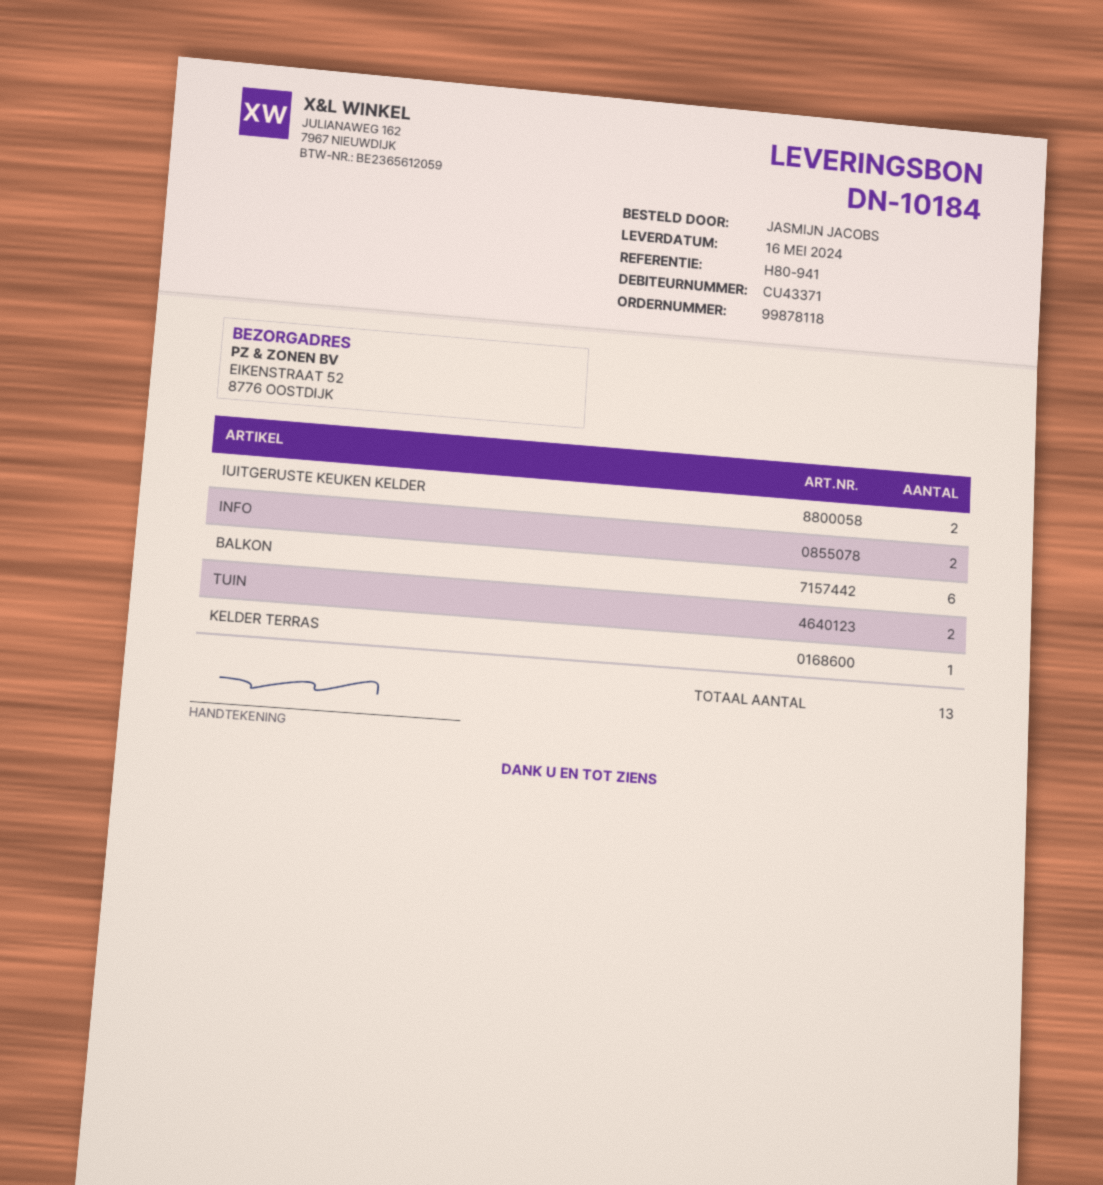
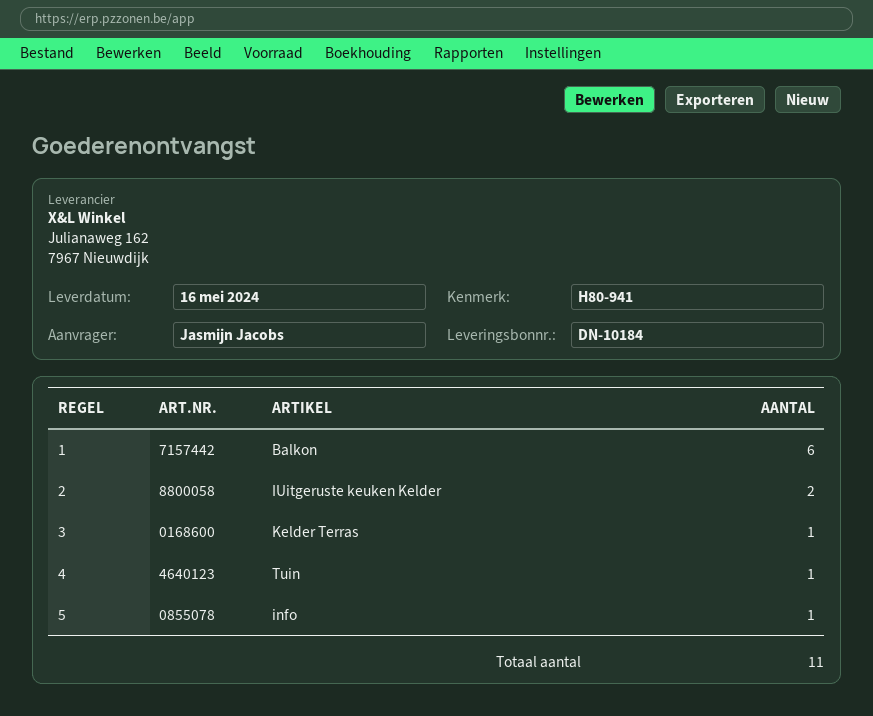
INFO: 2 -> 1
TUIN: 2 -> 1
total quantity: 13 -> 11

